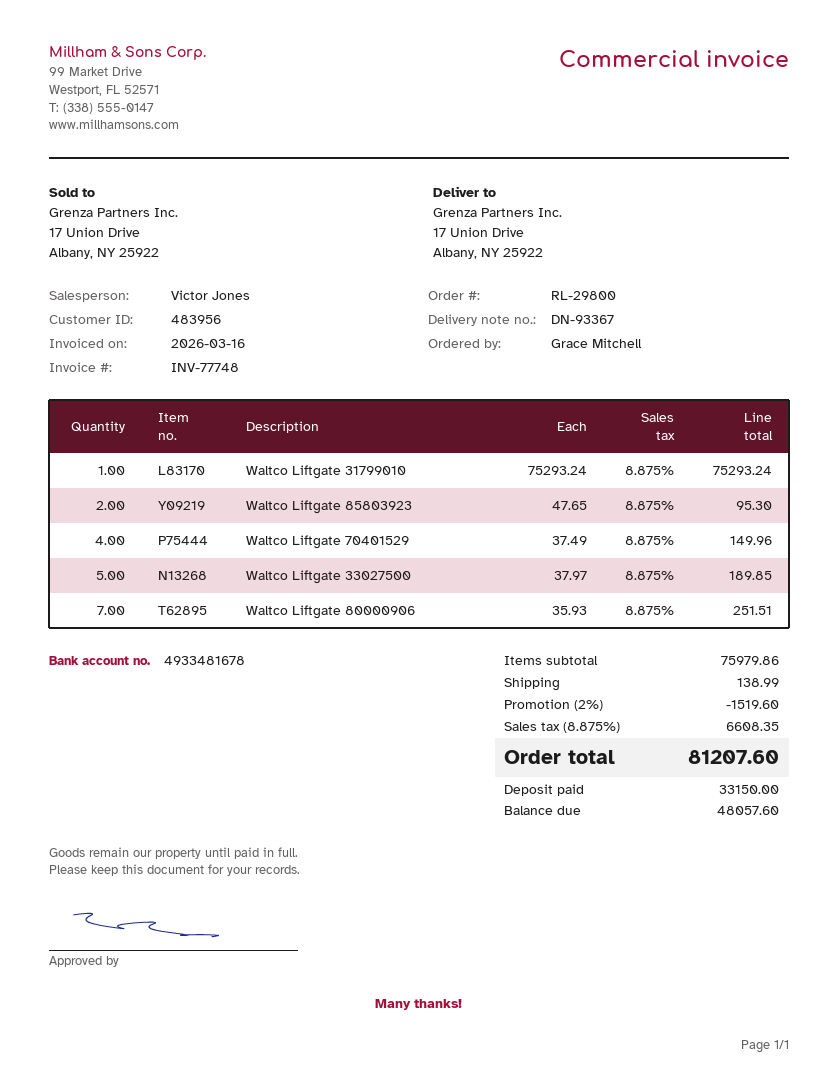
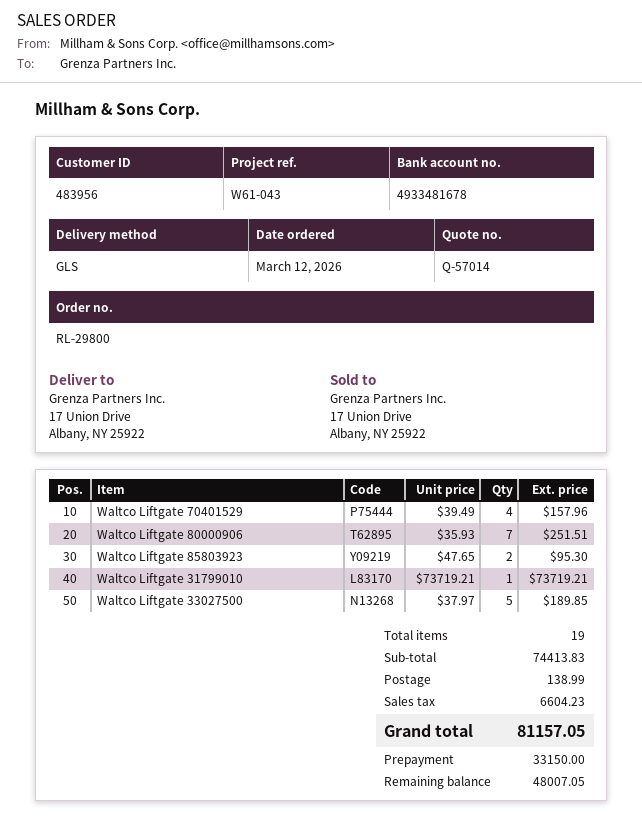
Waltco Liftgate 31799010: 1 x 75293.24 = 75293.24 -> 1 x 73719.21 = 73719.21
Waltco Liftgate 70401529: 4 x 37.49 = 149.96 -> 4 x 39.49 = 157.96
subtotal: 75979.86 -> 74413.83
discount: 2% = 1519.60 -> none
tax: 6608.35 -> 6604.23
total: 81207.60 -> 81157.05
balance: 48057.60 -> 48007.05

